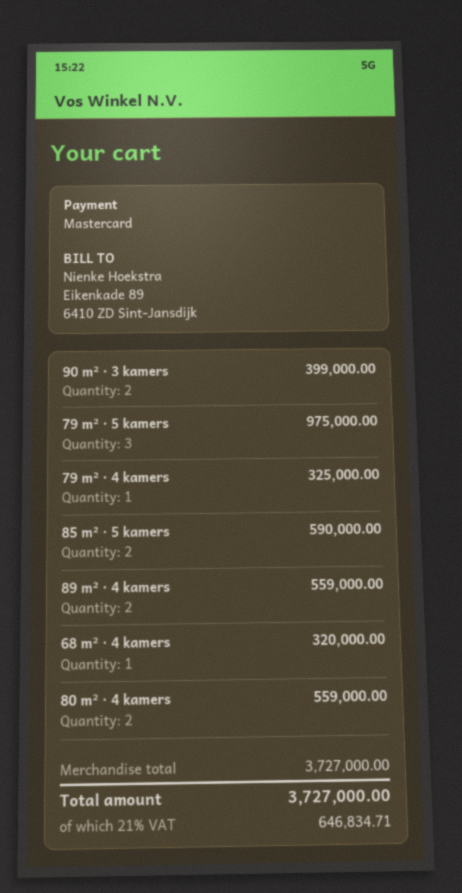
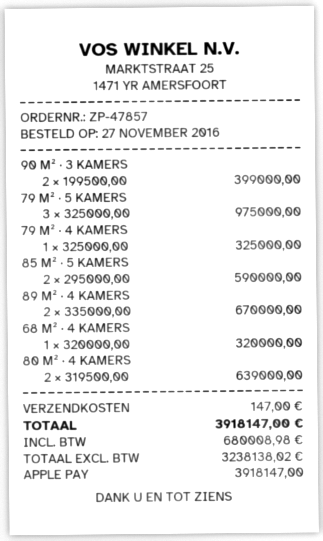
payment method: Mastercard -> Apple Pay
89 m² · 4 kamers: 2 for 559000.00 -> 2 for 670000.00
80 m² · 4 kamers: 2 for 559000.00 -> 2 for 639000.00
shipping: none -> 147.00
tax: 646834.71 -> 680008.98
total: 3727000.00 -> 3918147.00

